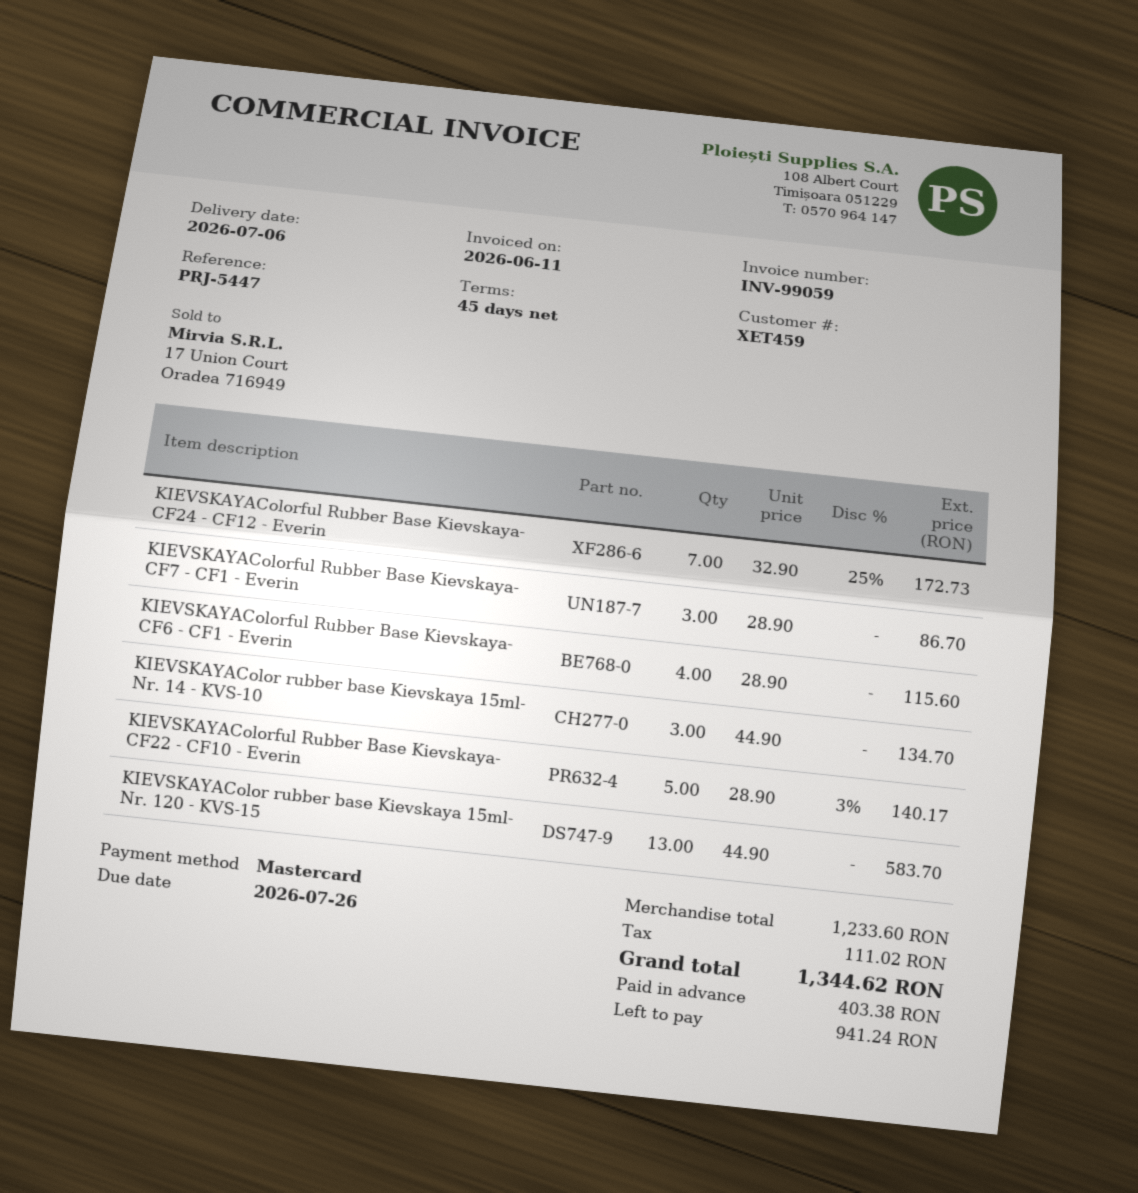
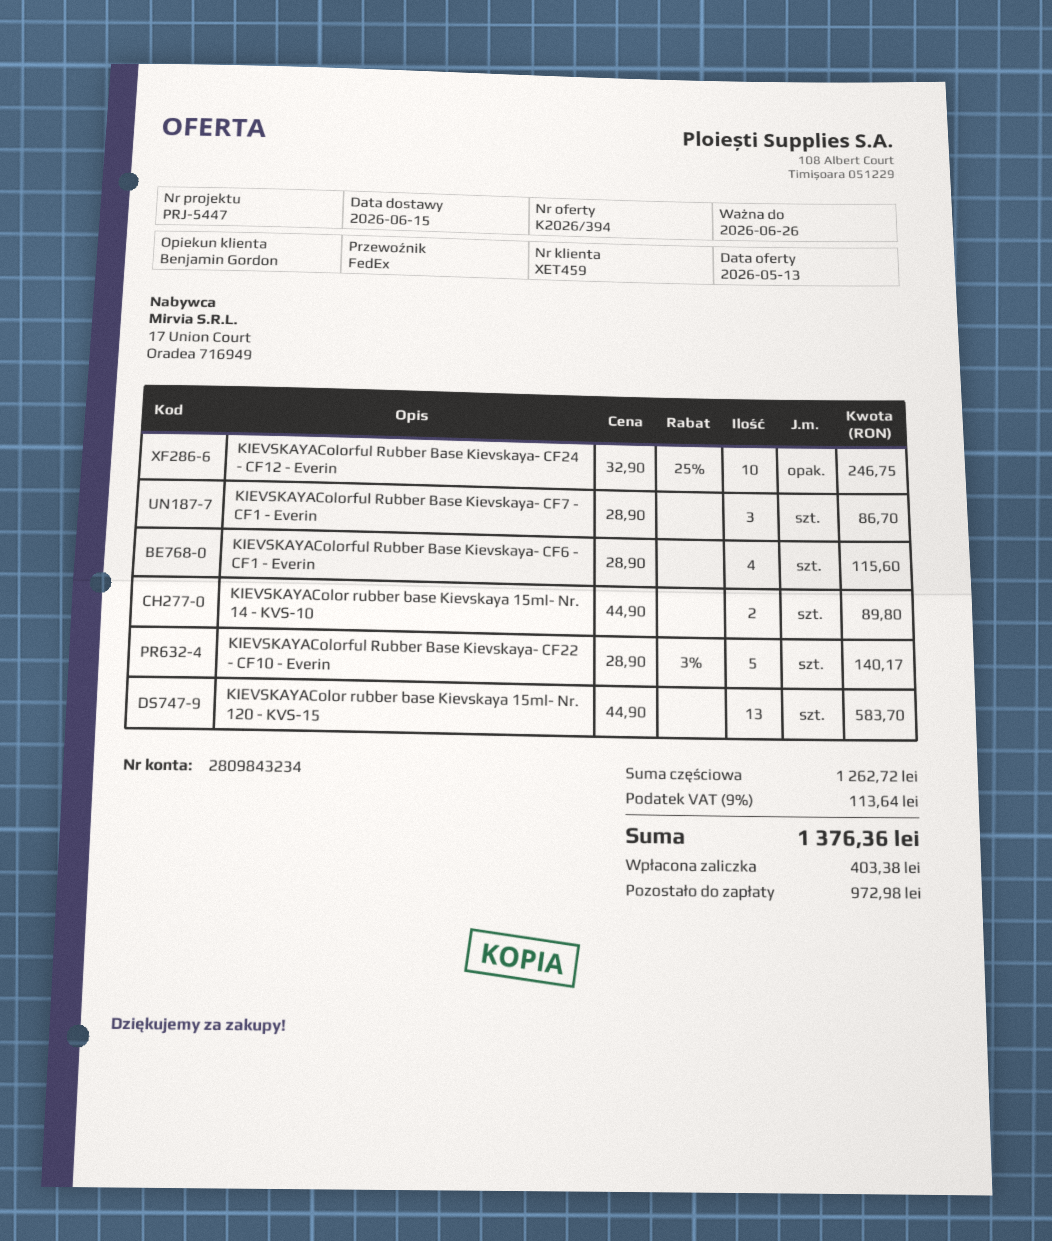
delivery date: 2026-07-06 -> 2026-06-15
KIEVSKAYAColorful Rubber Base Kievskaya- CF24 - CF12 - Everin: 7 x 32.90 - 25% = 172.73 -> 10 x 32.90 - 25% = 246.75
KIEVSKAYAColor rubber base Kievskaya 15ml- Nr. 14 - KVS-10: 3 x 44.90 = 134.70 -> 2 x 44.90 = 89.80
subtotal: 1233.60 -> 1262.72
tax: 111.02 -> 113.64
total: 1344.62 -> 1376.36
balance: 941.24 -> 972.98

